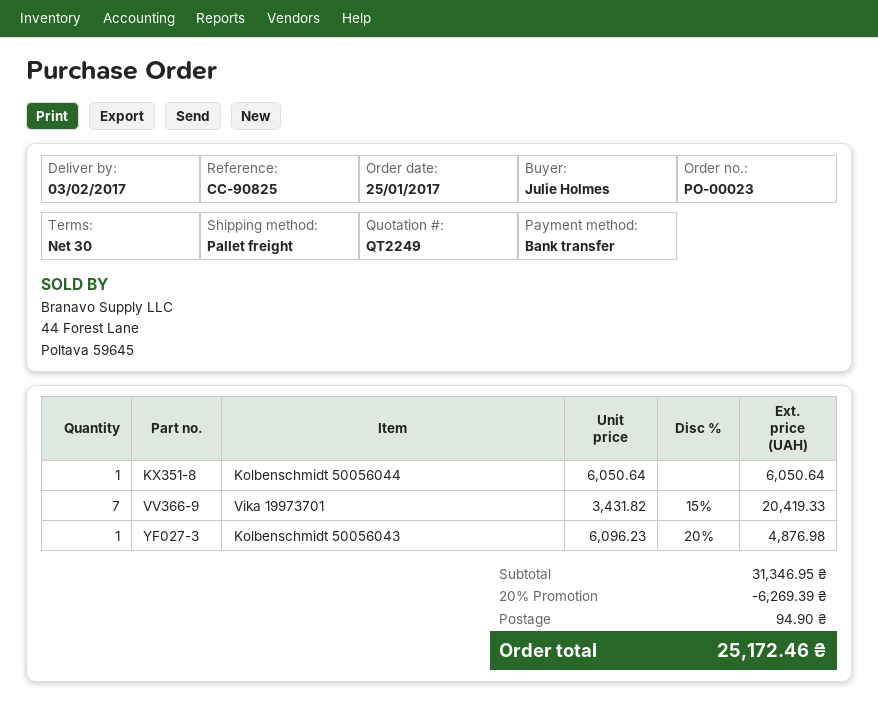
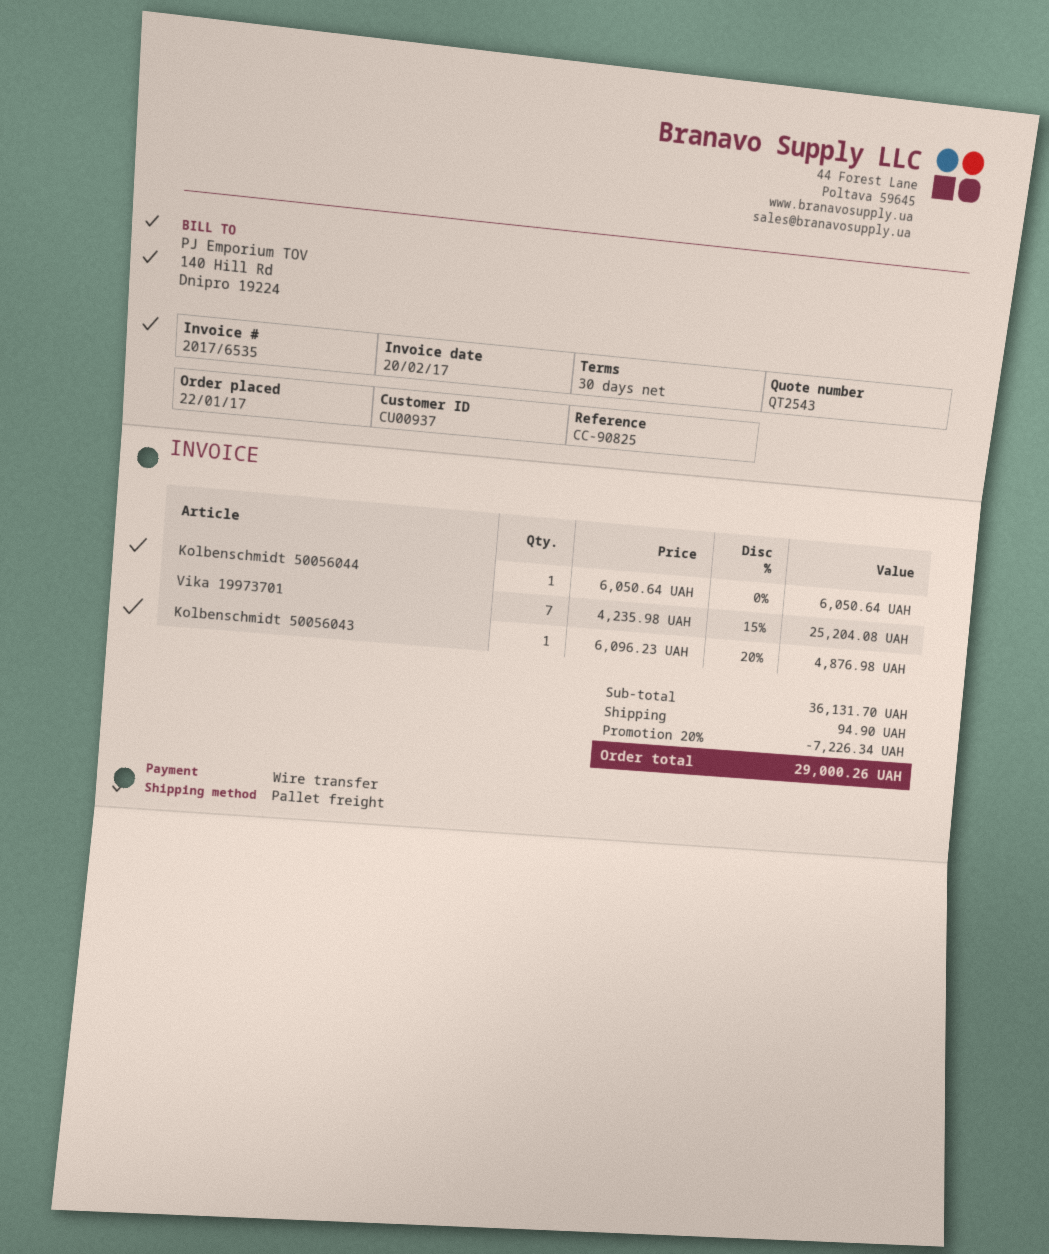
quote number: QT2249 -> QT2543
order date: 2017-01-25 -> 2017-01-22
Vika 19973701: 7 x 3431.82 - 15% = 20419.33 -> 7 x 4235.98 - 15% = 25204.08
subtotal: 31346.95 -> 36131.70
discount: 20% = 6269.39 -> 20% = 7226.34
total: 25172.46 -> 29000.26

